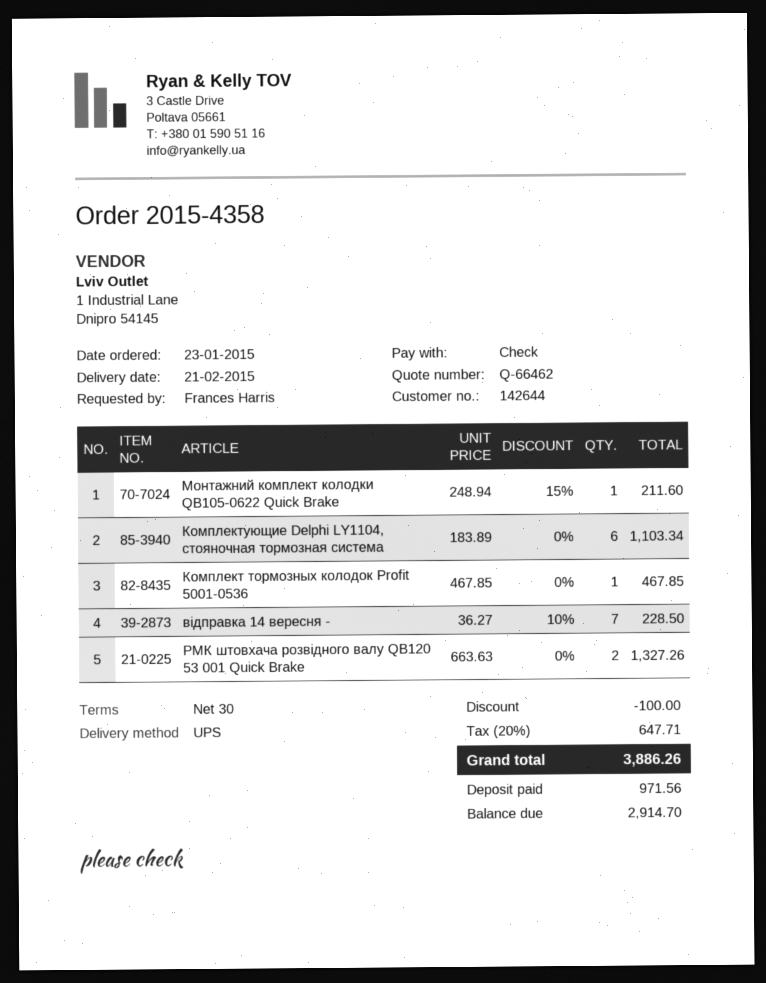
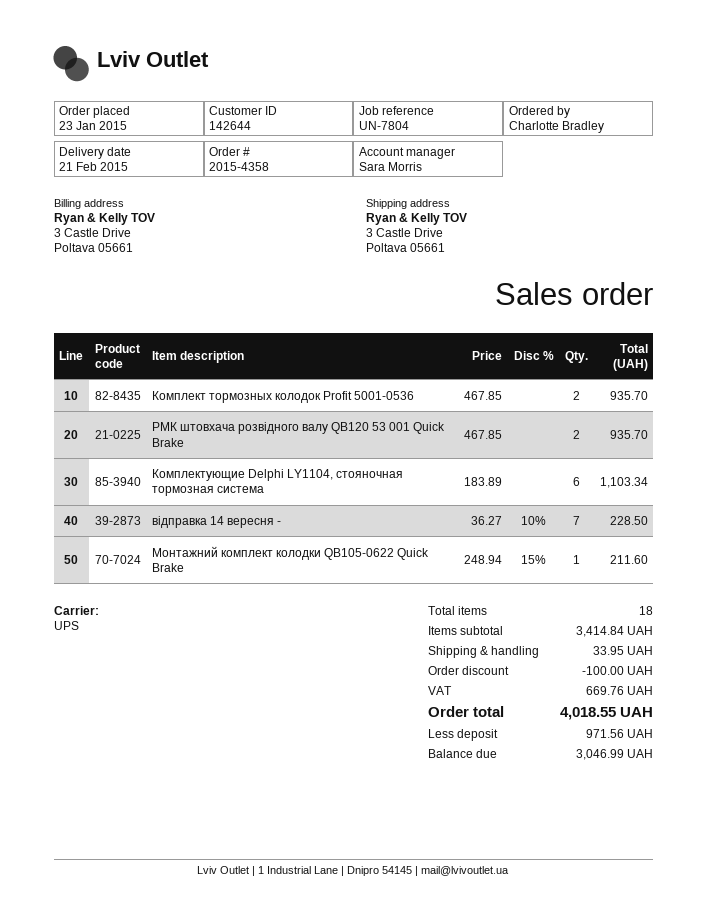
ordered by: Frances Harris -> Charlotte Bradley
Комплект тормозных колодок Profit 5001-0536: 1 x 467.85 = 467.85 -> 2 x 467.85 = 935.70
РМК штовхача розвідного валу QB120 53 001 Quick Brake: 2 x 663.63 = 1327.26 -> 2 x 467.85 = 935.70
shipping: none -> 33.95
tax: 647.71 -> 669.76
total: 3886.26 -> 4018.55
balance: 2914.70 -> 3046.99

